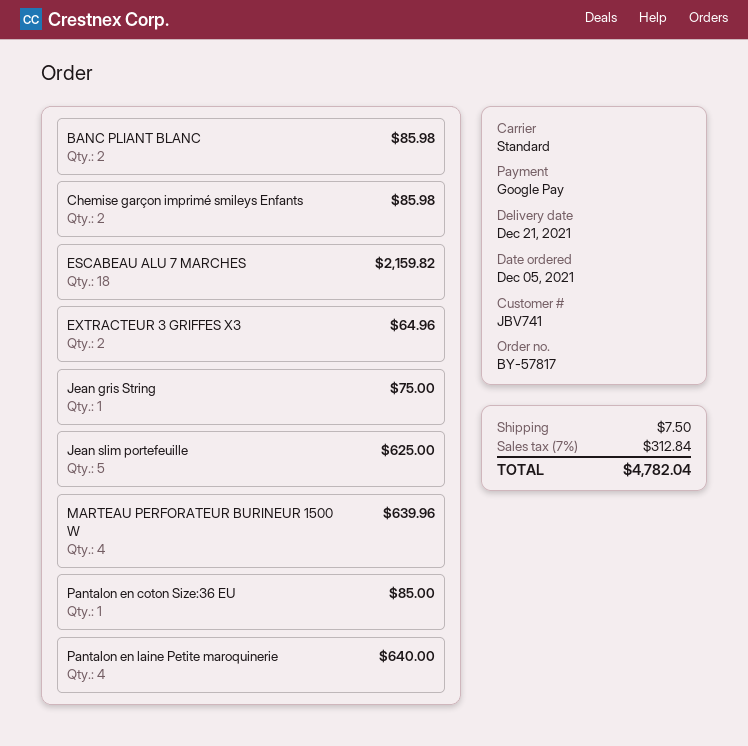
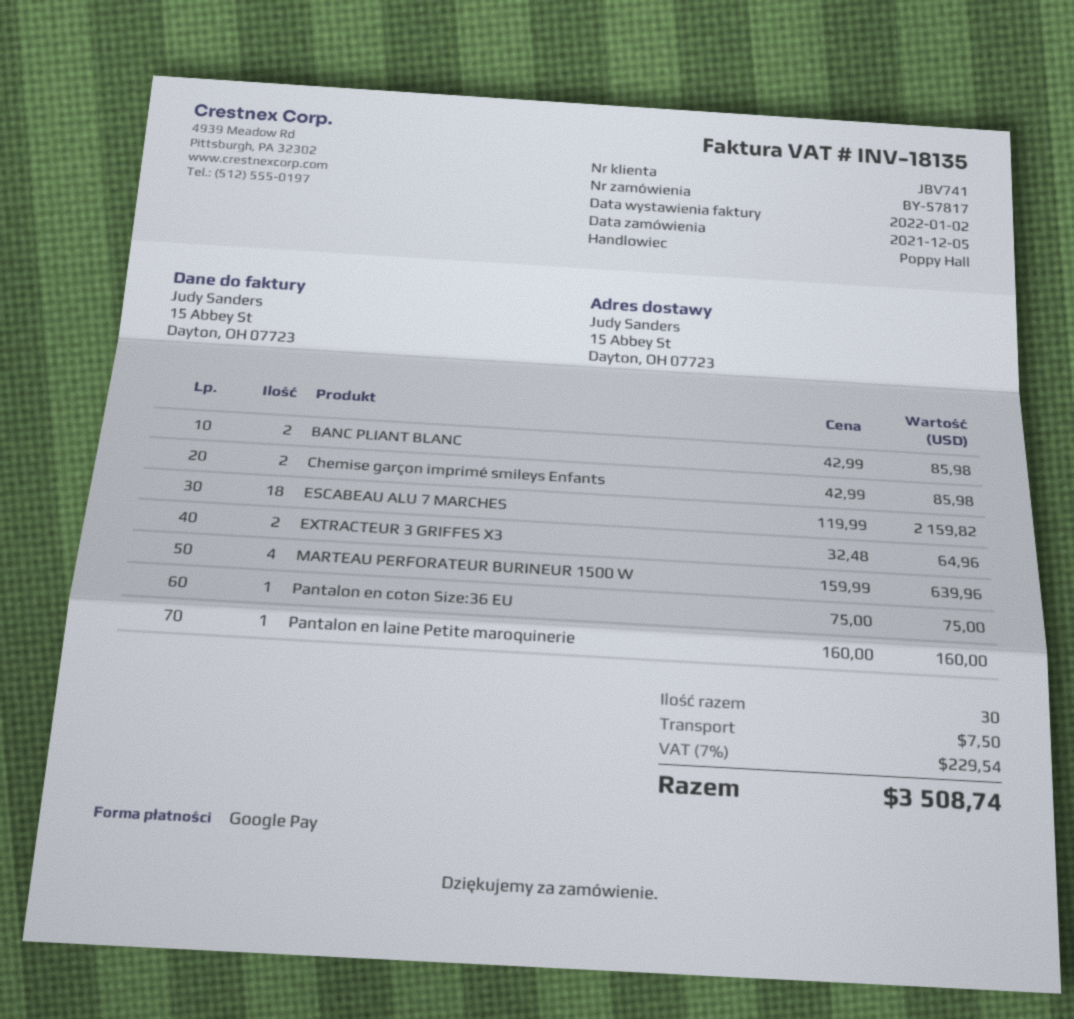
Jean gris String: 1 for 75.00 -> none
Jean slim portefeuille: 5 for 625.00 -> none
Pantalon en coton Size:36 EU: 1 for 85.00 -> 1 for 75.00
Pantalon en laine Petite maroquinerie: 4 for 640.00 -> 1 for 160.00
tax: 7% = 312.84 -> 7% = 229.54
total: 4782.04 -> 3508.74

